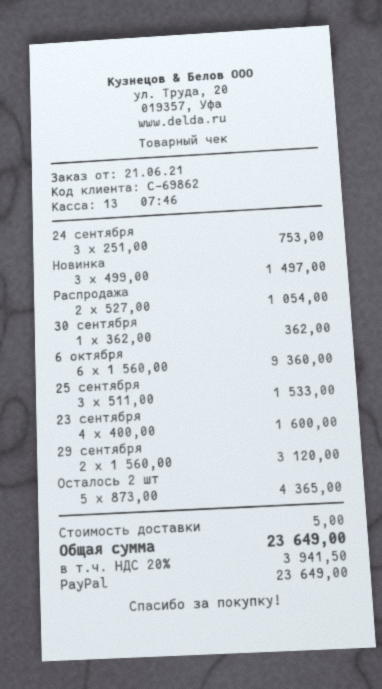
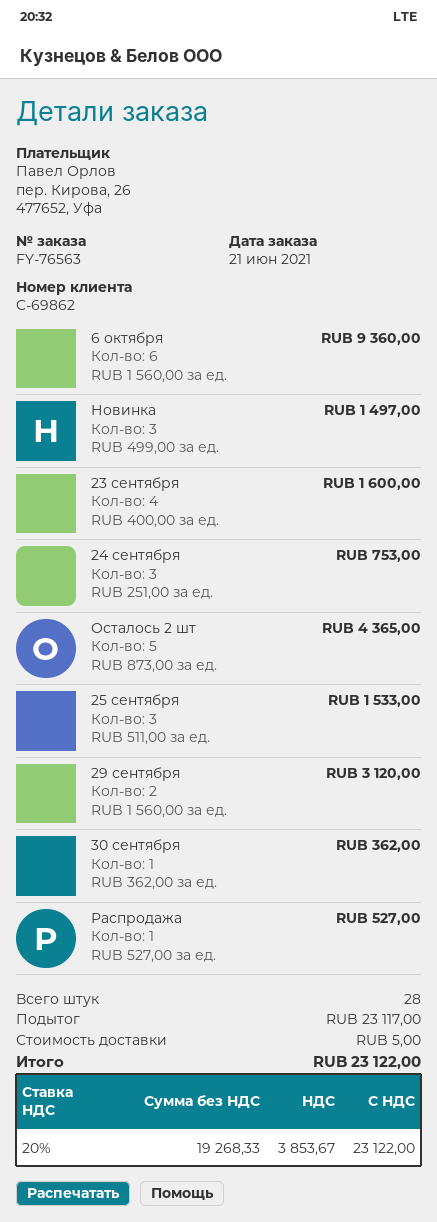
Распродажа: 2 x 527.00 = 1054.00 -> 1 x 527.00 = 527.00
tax: 20% = 3941.50 -> 20% = 3853.67
total: 23649.00 -> 23122.00

